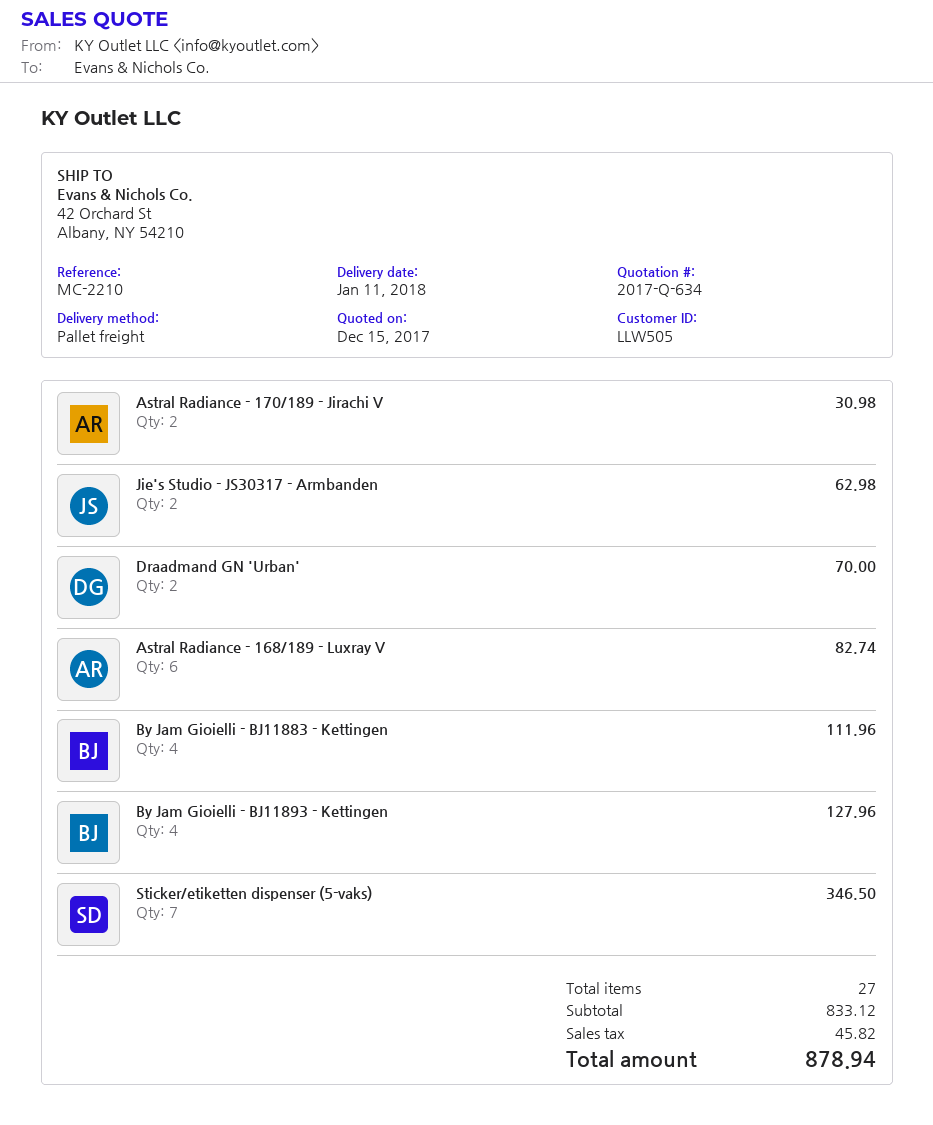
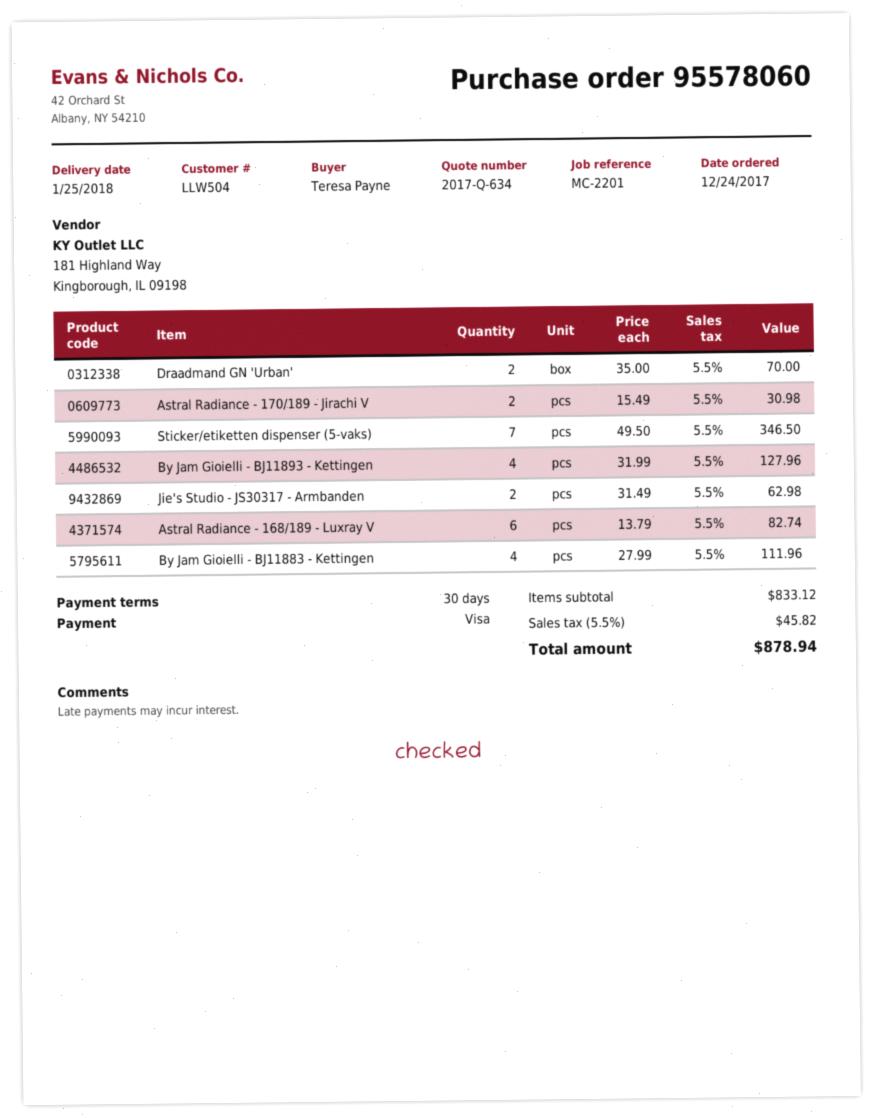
delivery date: 2018-01-11 -> 2018-01-25
customer number: LLW505 -> LLW504
reference: MC-2210 -> MC-2201

